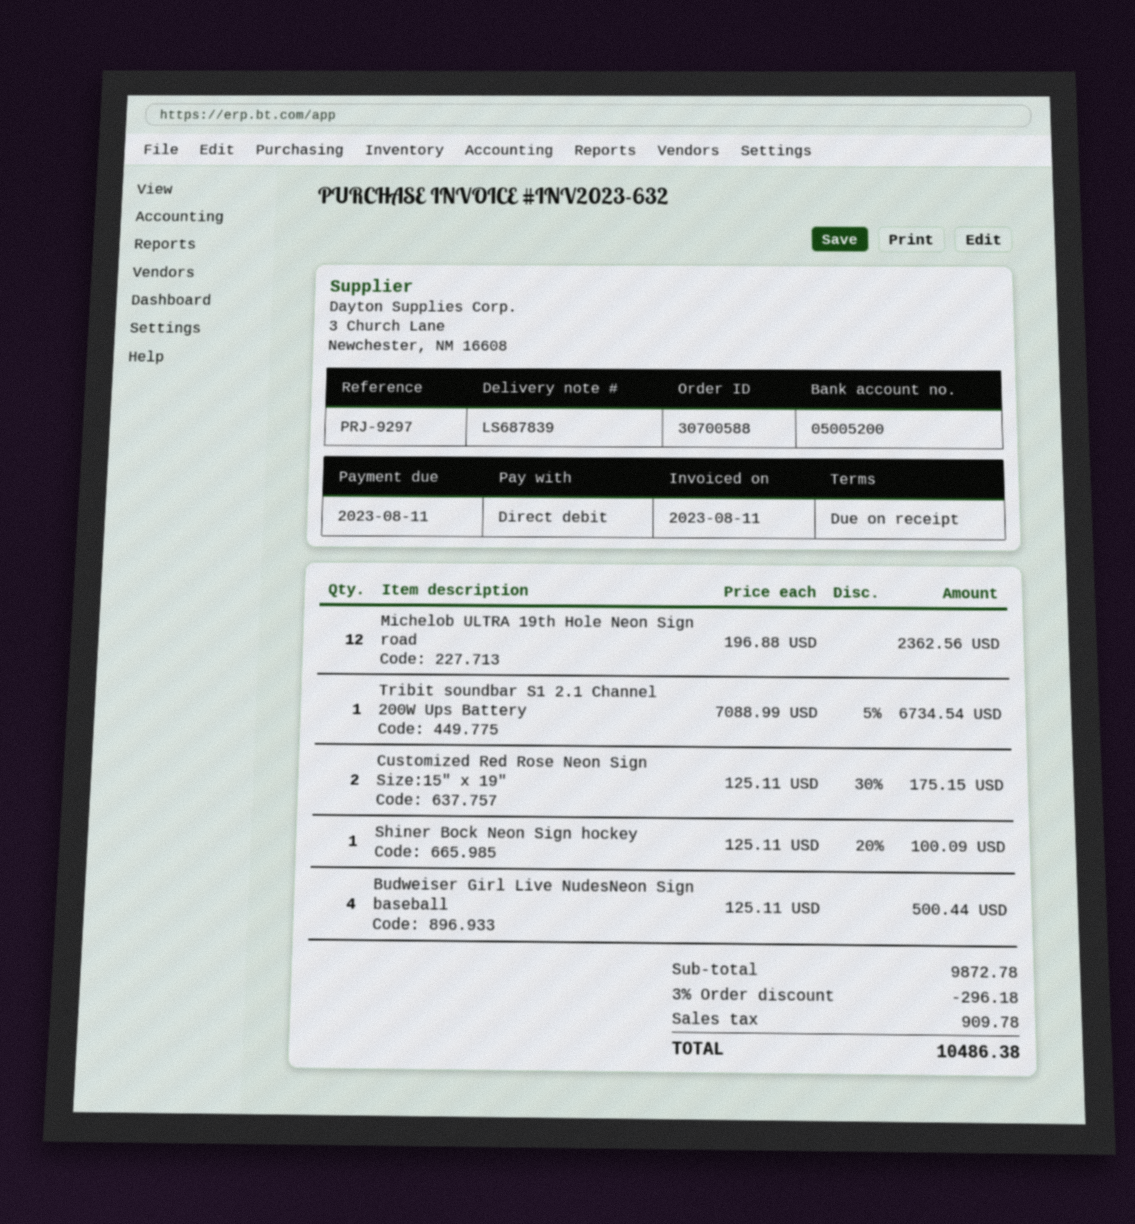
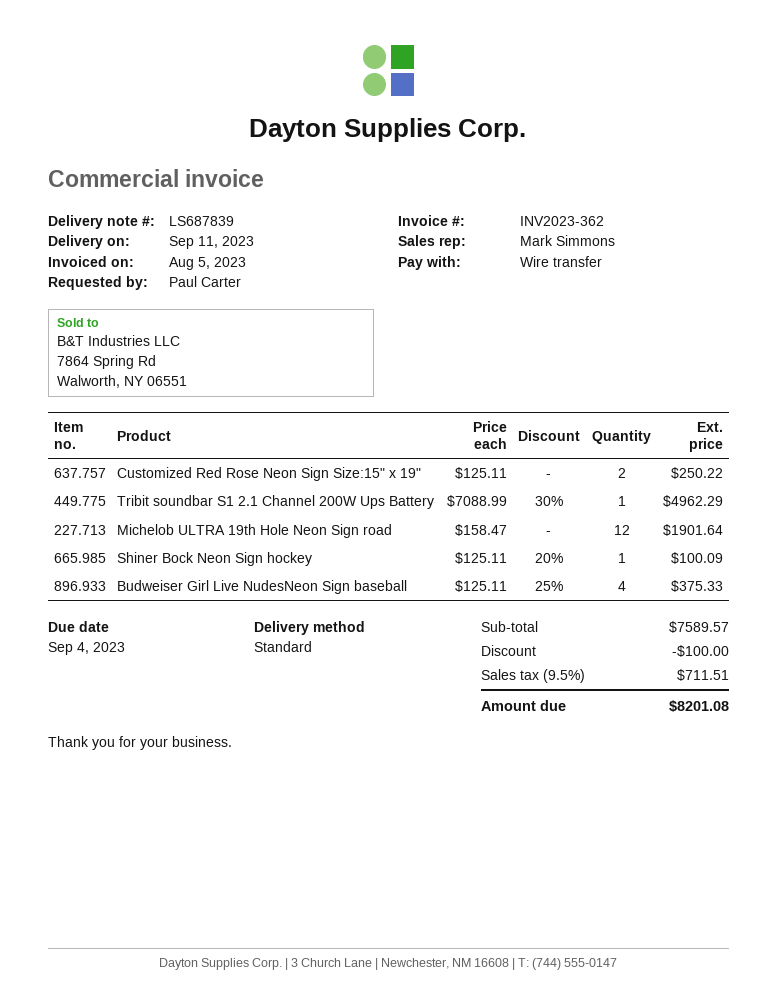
invoice number: INV2023-632 -> INV2023-362
invoice date: 2023-08-11 -> 2023-08-05
due date: 2023-08-11 -> 2023-09-04
payment method: direct debit -> bank transfer
Michelob ULTRA 19th Hole Neon Sign road: 12 x 196.88 = 2362.56 -> 12 x 158.47 = 1901.64
Tribit soundbar S1 2.1 Channel 200W Ups Battery: 1 x 7088.99 - 5% = 6734.54 -> 1 x 7088.99 - 30% = 4962.29
Customized Red Rose Neon Sign Size:15" x 19": 2 x 125.11 - 30% = 175.15 -> 2 x 125.11 = 250.22
Budweiser Girl Live NudesNeon Sign baseball: 4 x 125.11 = 500.44 -> 4 x 125.11 - 25% = 375.33
subtotal: 9872.78 -> 7589.57
discount: 296.18 -> 100.00
tax: 909.78 -> 711.51
total: 10486.38 -> 8201.08

